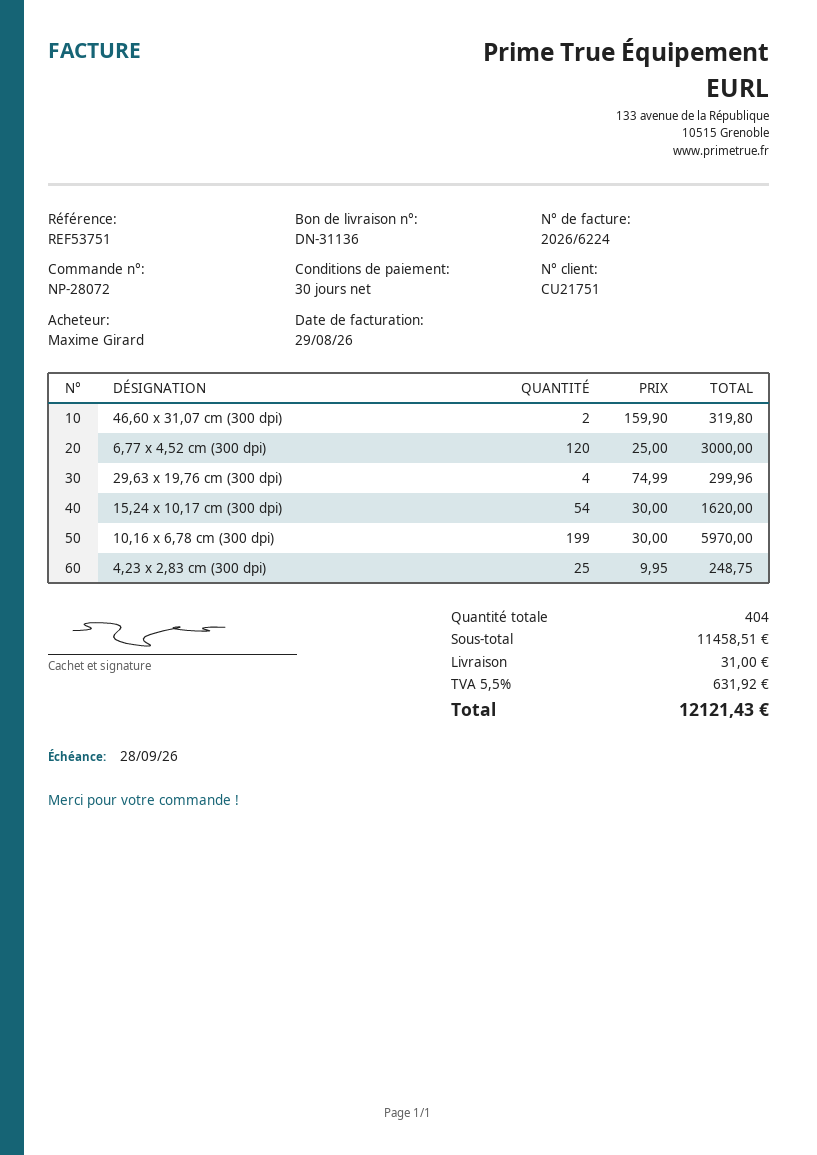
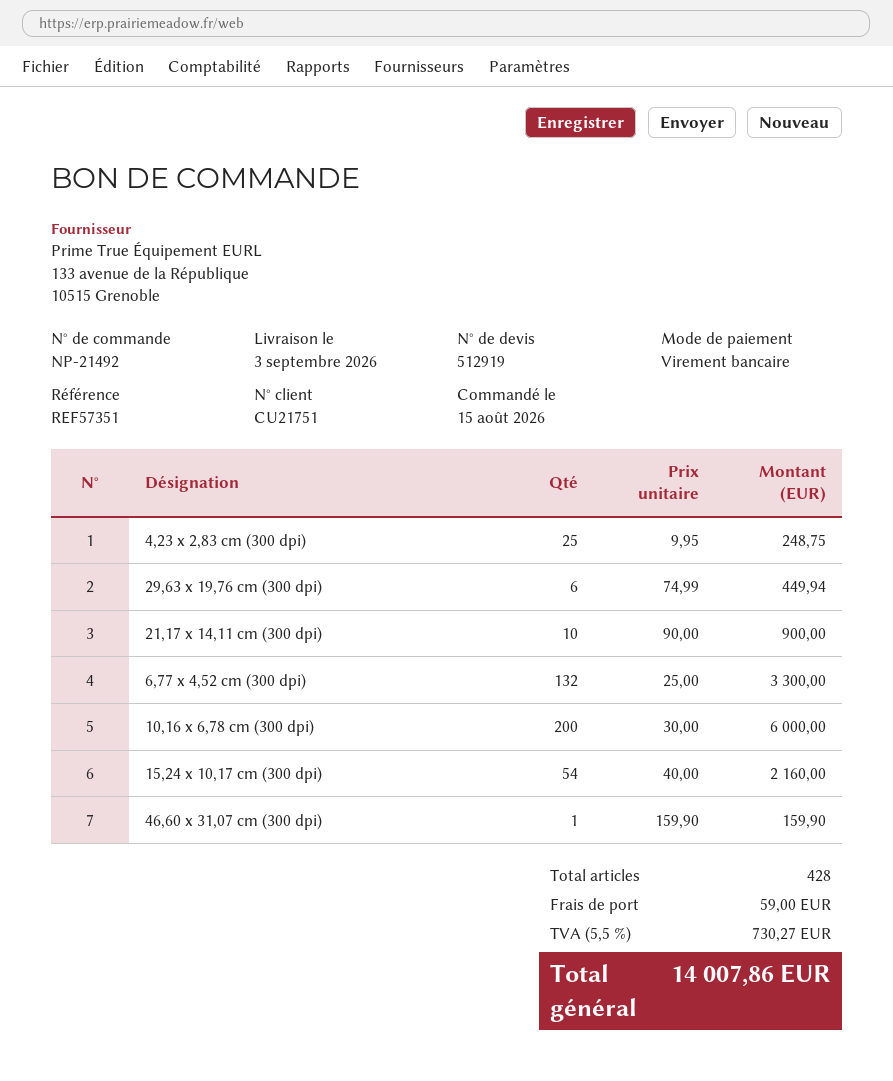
order number: NP-28072 -> NP-21492
reference: REF53751 -> REF57351
46,60 x 31,07 cm (300 dpi): 2 x 159.90 = 319.80 -> 1 x 159.90 = 159.90
6,77 x 4,52 cm (300 dpi): 120 x 25.00 = 3000.00 -> 132 x 25.00 = 3300.00
29,63 x 19,76 cm (300 dpi): 4 x 74.99 = 299.96 -> 6 x 74.99 = 449.94
15,24 x 10,17 cm (300 dpi): 54 x 30.00 = 1620.00 -> 54 x 40.00 = 2160.00
10,16 x 6,78 cm (300 dpi): 199 x 30.00 = 5970.00 -> 200 x 30.00 = 6000.00
21,17 x 14,11 cm (300 dpi): none -> 10 x 90.00 = 900.00
total quantity: 404 -> 428
shipping: 31.00 -> 59.00
tax: 5.5% = 631.92 -> 5.5% = 730.27
total: 12121.43 -> 14007.86

